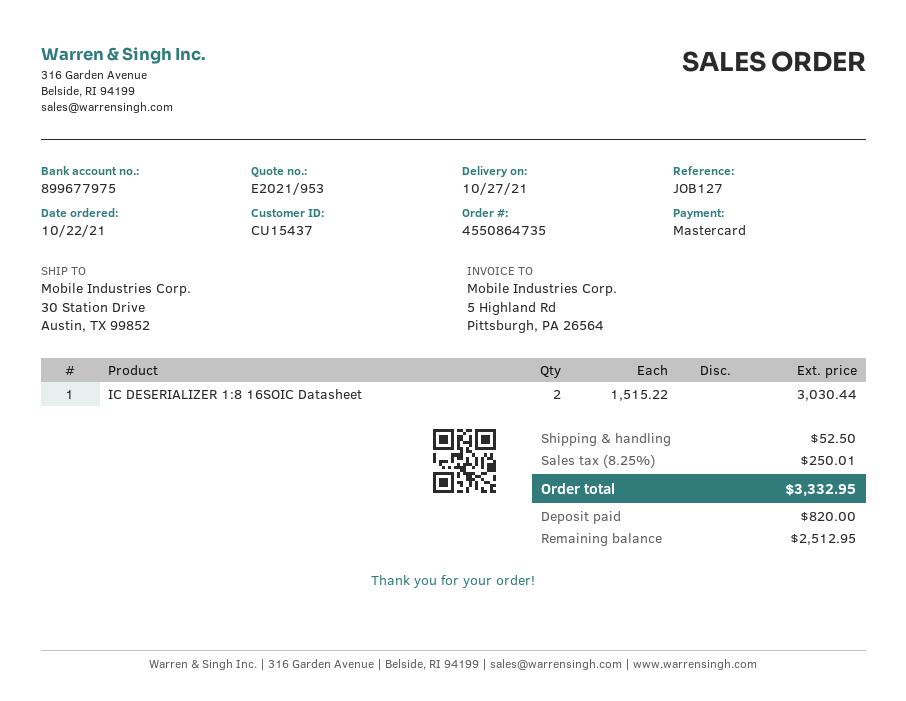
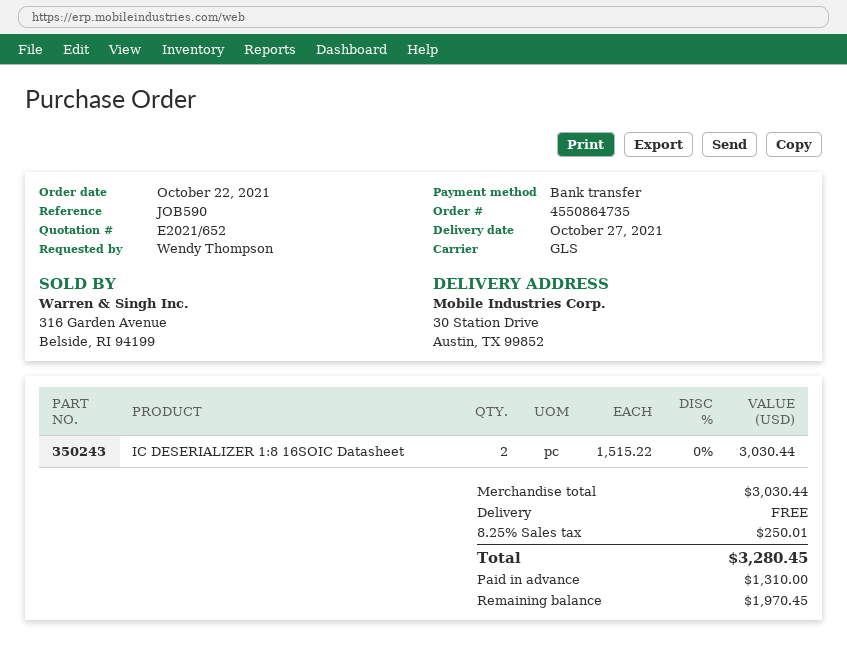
quote number: E2021/953 -> E2021/652
reference: JOB127 -> JOB590
payment method: Mastercard -> bank transfer
shipping: 52.50 -> 0.00
total: 3332.95 -> 3280.45
deposit: 820.00 -> 1310.00
balance: 2512.95 -> 1970.45

